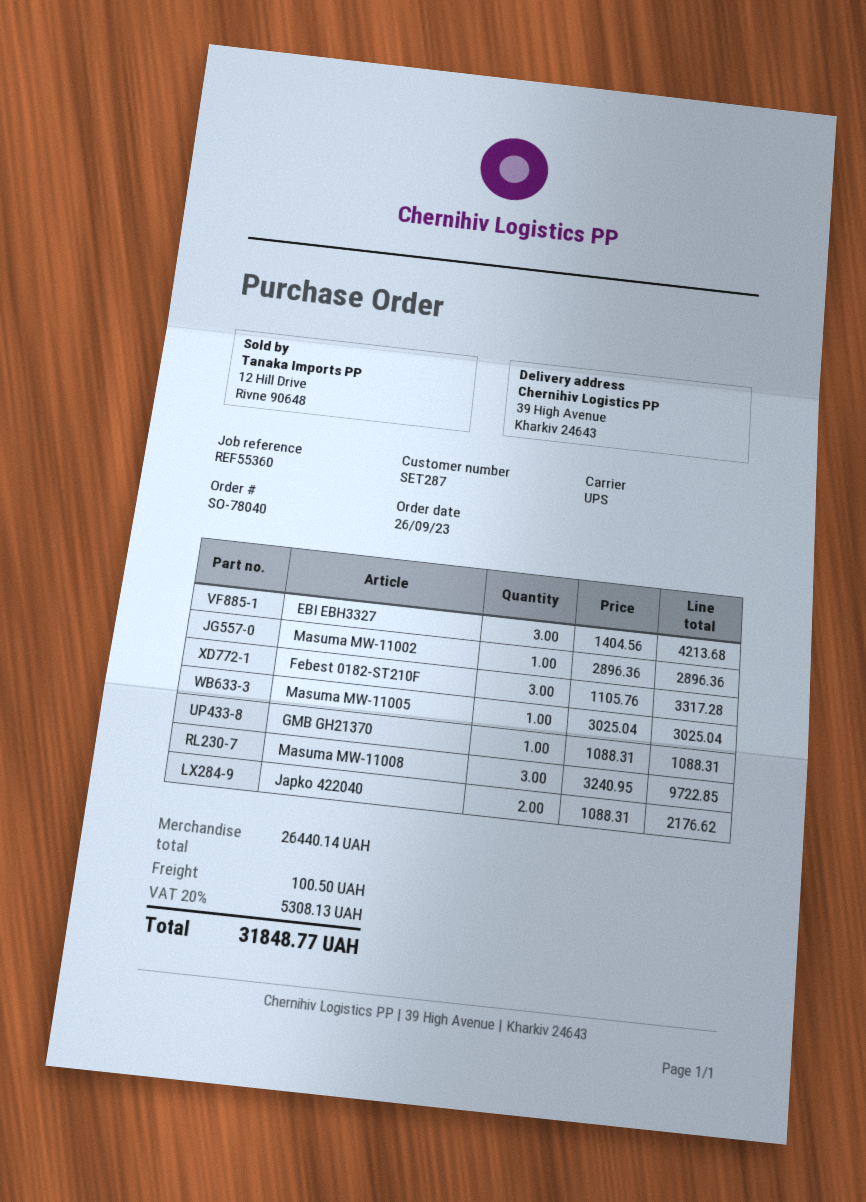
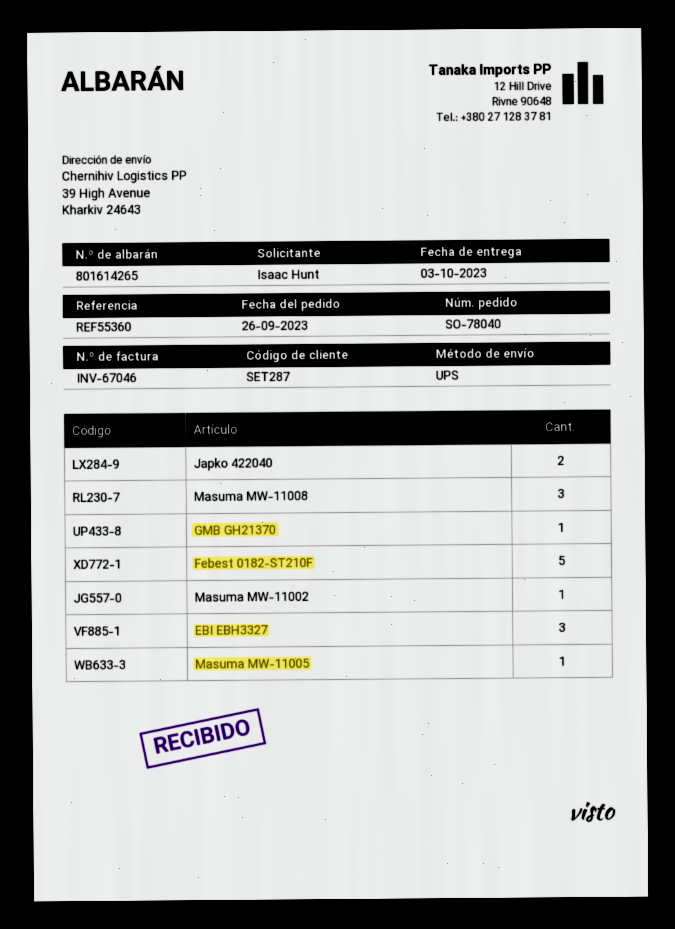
Febest 0182-ST210F: 3 -> 5

